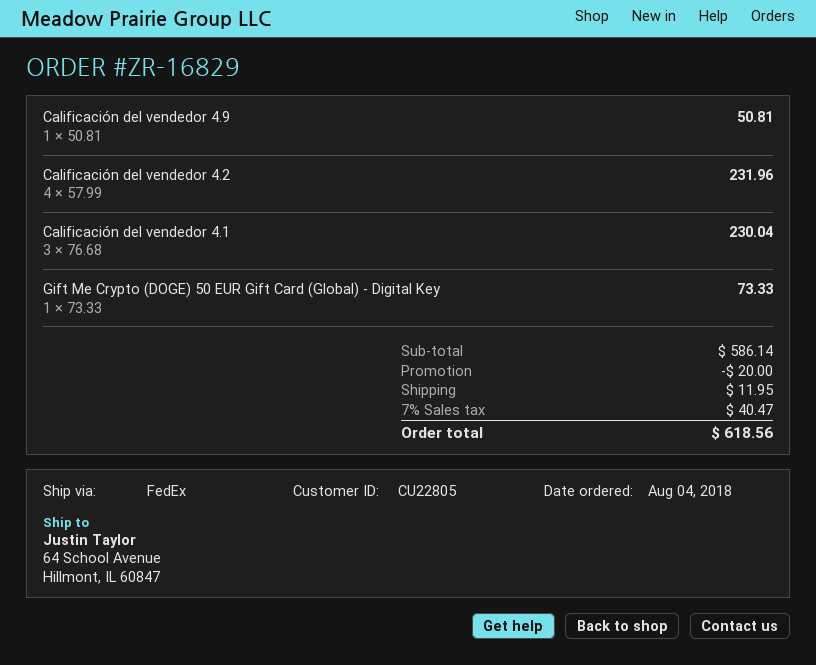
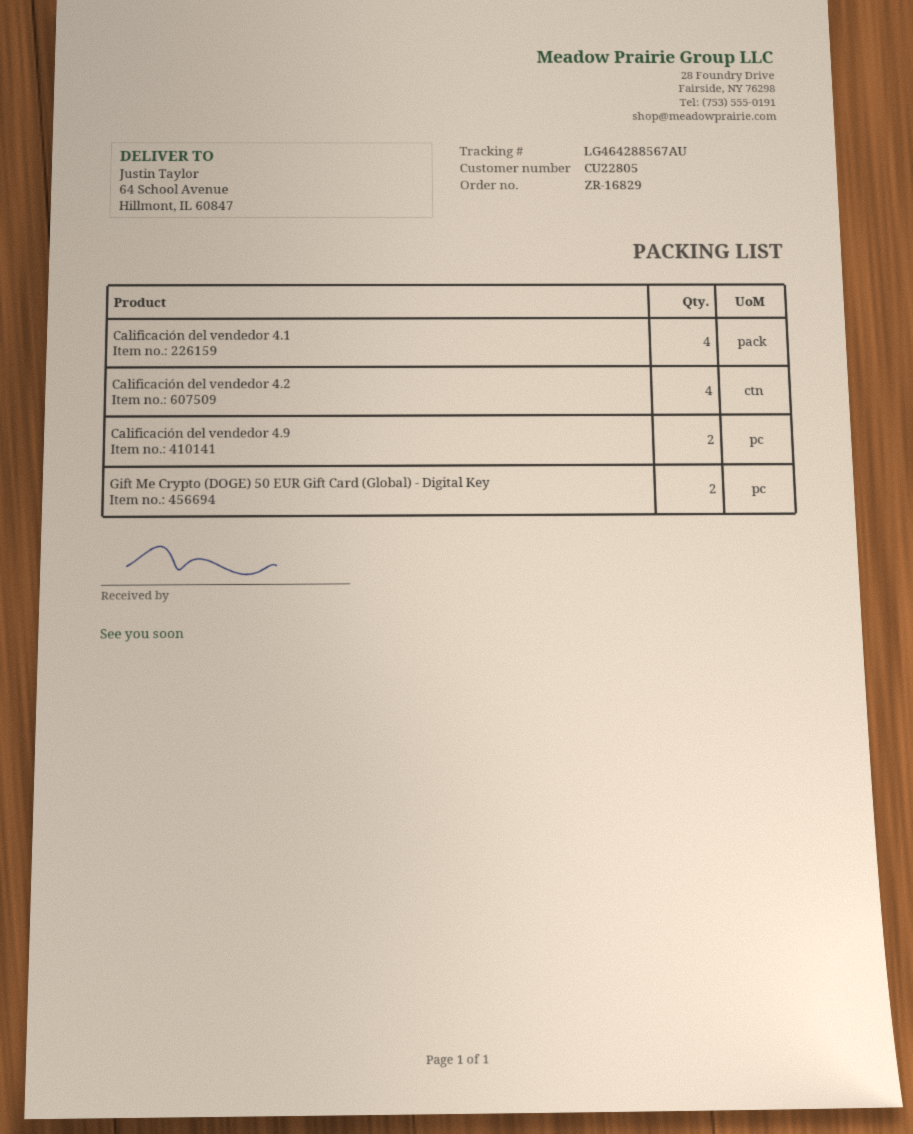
Calificación del vendedor 4.9: 1 -> 2
Calificación del vendedor 4.1: 3 -> 4
Gift Me Crypto (DOGE) 50 EUR Gift Card (Global) - Digital Key: 1 -> 2

